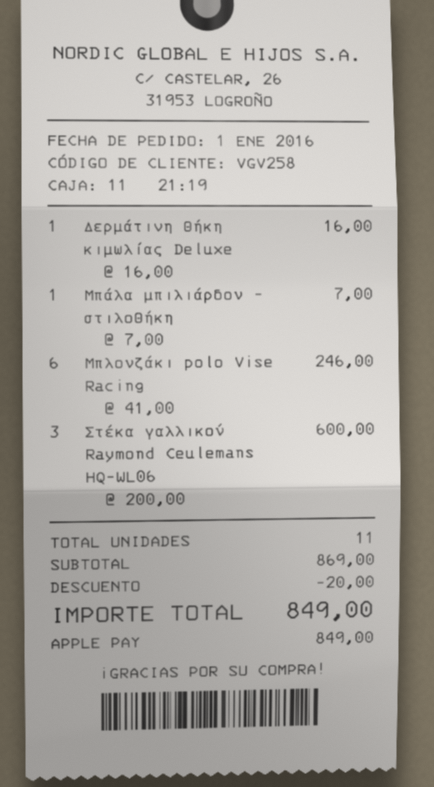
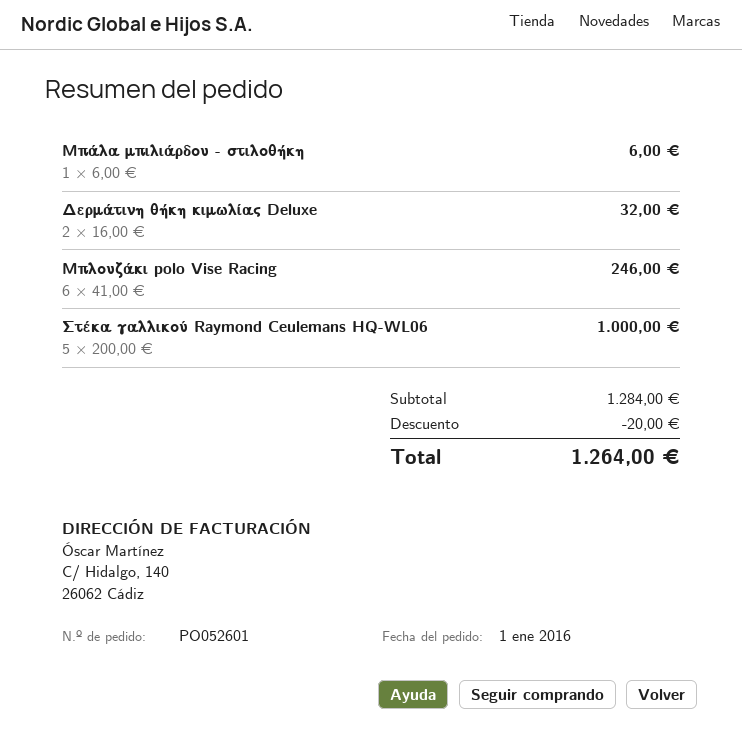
Δερμάτινη θήκη κιμωλίας Deluxe: 1 x 16.00 = 16.00 -> 2 x 16.00 = 32.00
Μπάλα μπιλιάρδου - στιλοθήκη: 1 x 7.00 = 7.00 -> 1 x 6.00 = 6.00
Στέκα γαλλικού Raymond Ceulemans HQ-WL06: 3 x 200.00 = 600.00 -> 5 x 200.00 = 1000.00
subtotal: 869.00 -> 1284.00
total: 849.00 -> 1264.00

